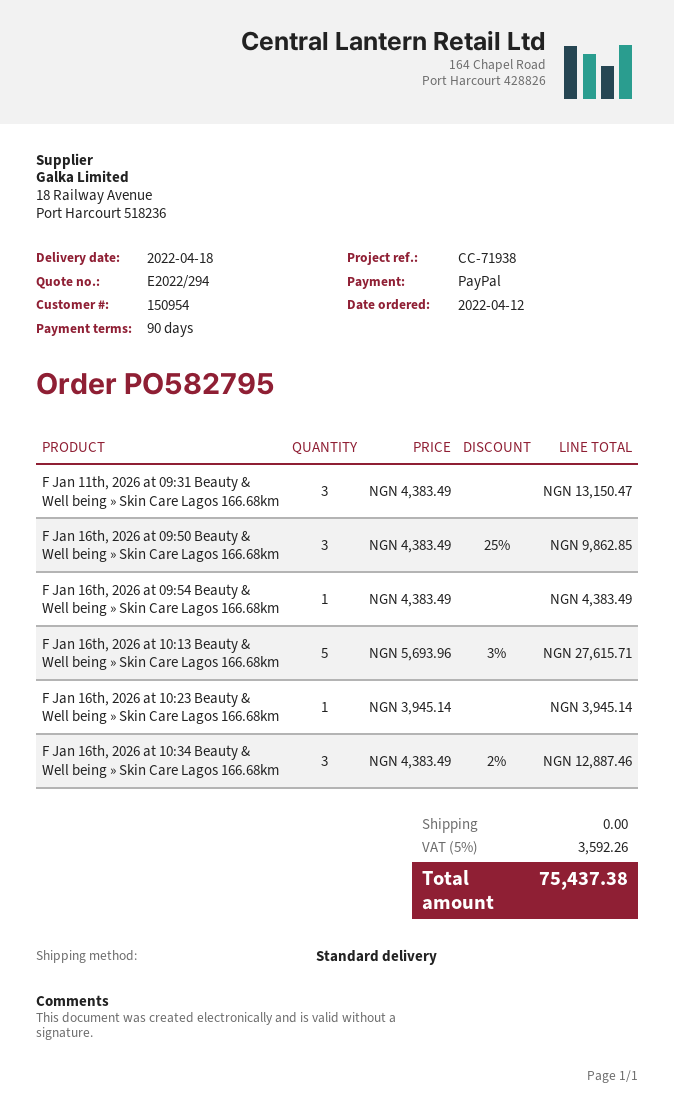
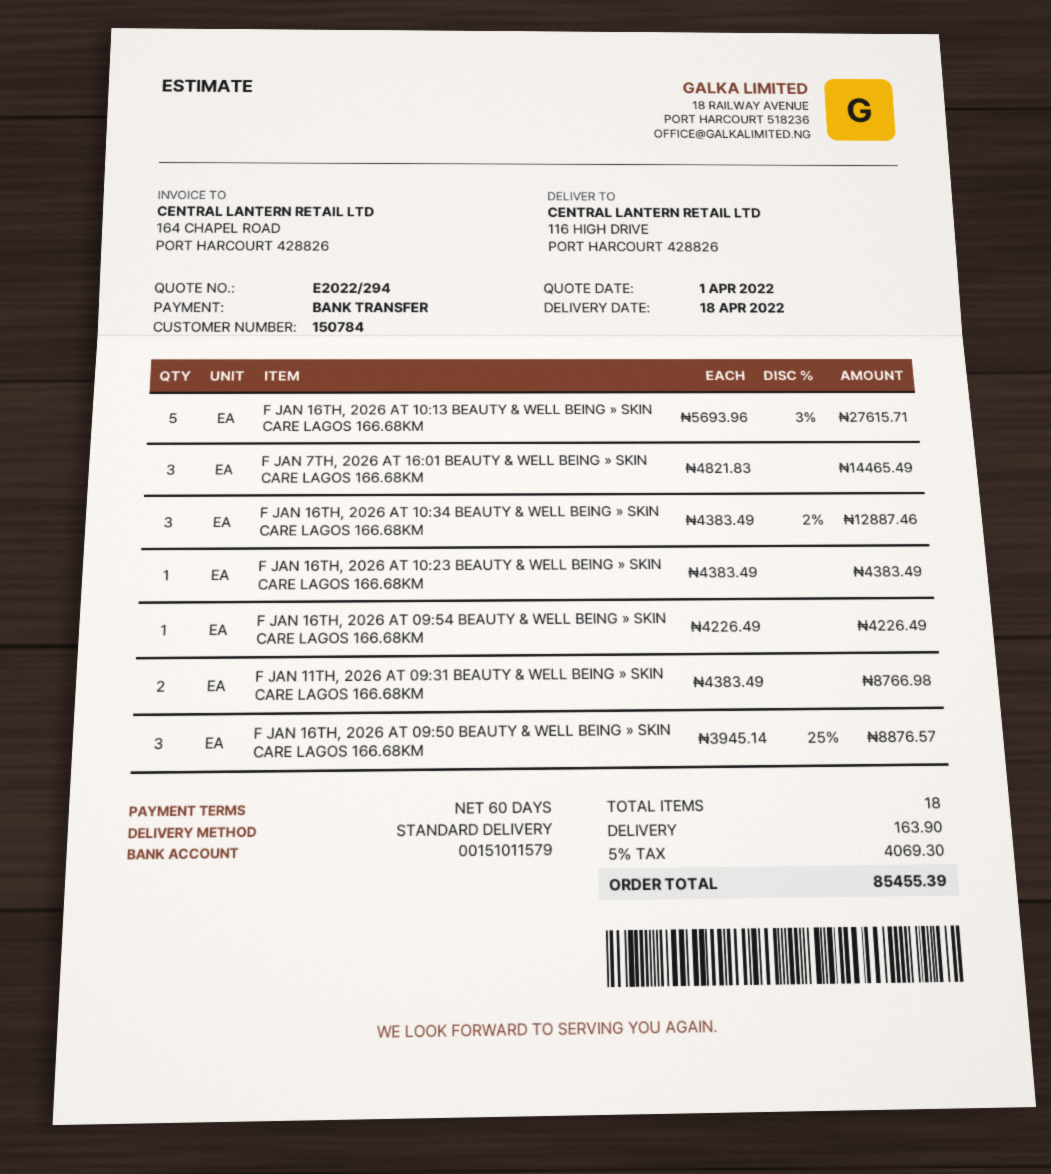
payment terms: 90 days -> 60 days
customer number: 150954 -> 150784
payment method: PayPal -> bank transfer
F Jan 11th, 2026 at 09:31 Beauty & Well being » Skin Care Lagos 166.68km: 3 x 4383.49 = 13150.47 -> 2 x 4383.49 = 8766.98
F Jan 16th, 2026 at 09:50 Beauty & Well being » Skin Care Lagos 166.68km: 3 x 4383.49 - 25% = 9862.85 -> 3 x 3945.14 - 25% = 8876.57
F Jan 16th, 2026 at 09:54 Beauty & Well being » Skin Care Lagos 166.68km: 1 x 4383.49 = 4383.49 -> 1 x 4226.49 = 4226.49
F Jan 16th, 2026 at 10:23 Beauty & Well being » Skin Care Lagos 166.68km: 1 x 3945.14 = 3945.14 -> 1 x 4383.49 = 4383.49
F JAN 7TH, 2026 AT 16:01 BEAUTY & WELL BEING » SKIN CARE LAGOS 166.68KM: none -> 3 x 4821.83 = 14465.49
shipping: 0.00 -> 163.90
tax: 5% = 3592.26 -> 5% = 4069.30
total: 75437.38 -> 85455.39

